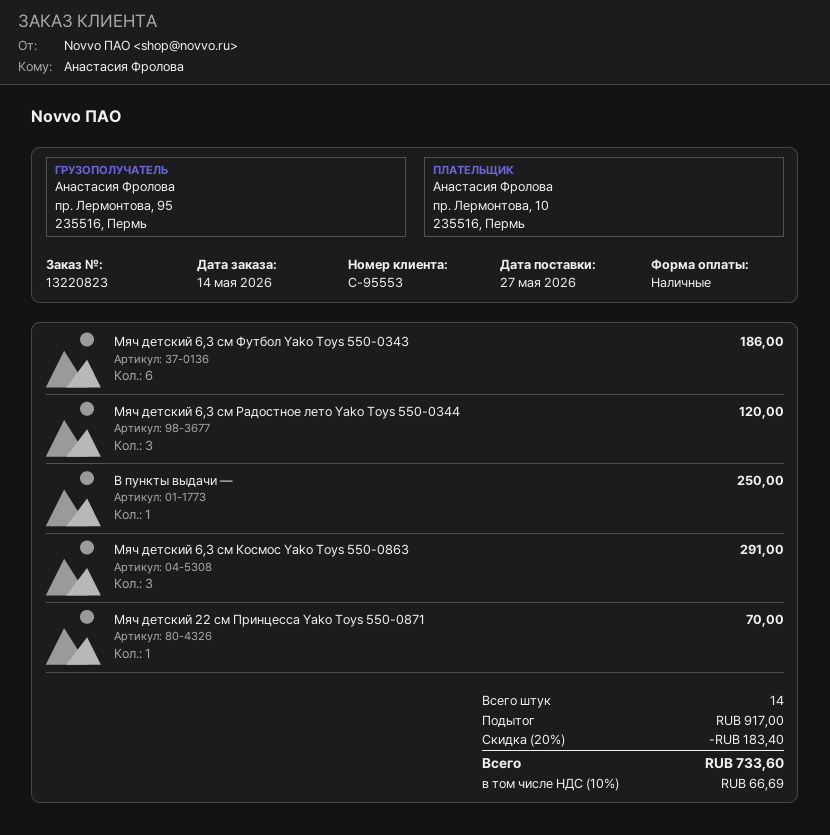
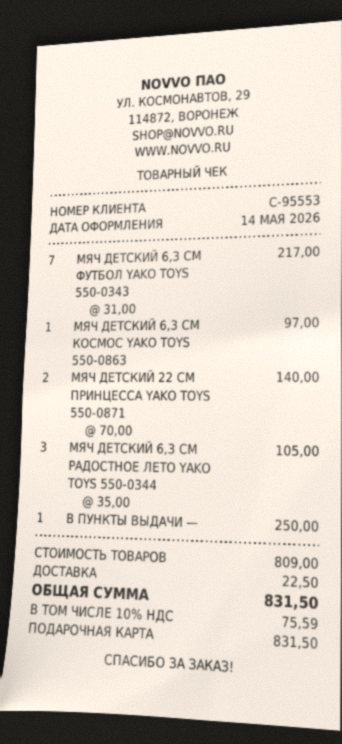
payment method: cash -> gift card
Мяч детский 6,3 см Футбол Yako Toys 550-0343: 6 for 186.00 -> 7 for 217.00
Мяч детский 6,3 см Радостное лето Yako Toys 550-0344: 3 for 120.00 -> 3 for 105.00
Мяч детский 6,3 см Космос Yako Toys 550-0863: 3 for 291.00 -> 1 for 97.00
Мяч детский 22 см Принцесса Yako Toys 550-0871: 1 for 70.00 -> 2 for 140.00
subtotal: 917.00 -> 809.00
discount: 20% = 183.40 -> none
shipping: none -> 22.50
tax: 10% = 66.69 -> 10% = 75.59
total: 733.60 -> 831.50

